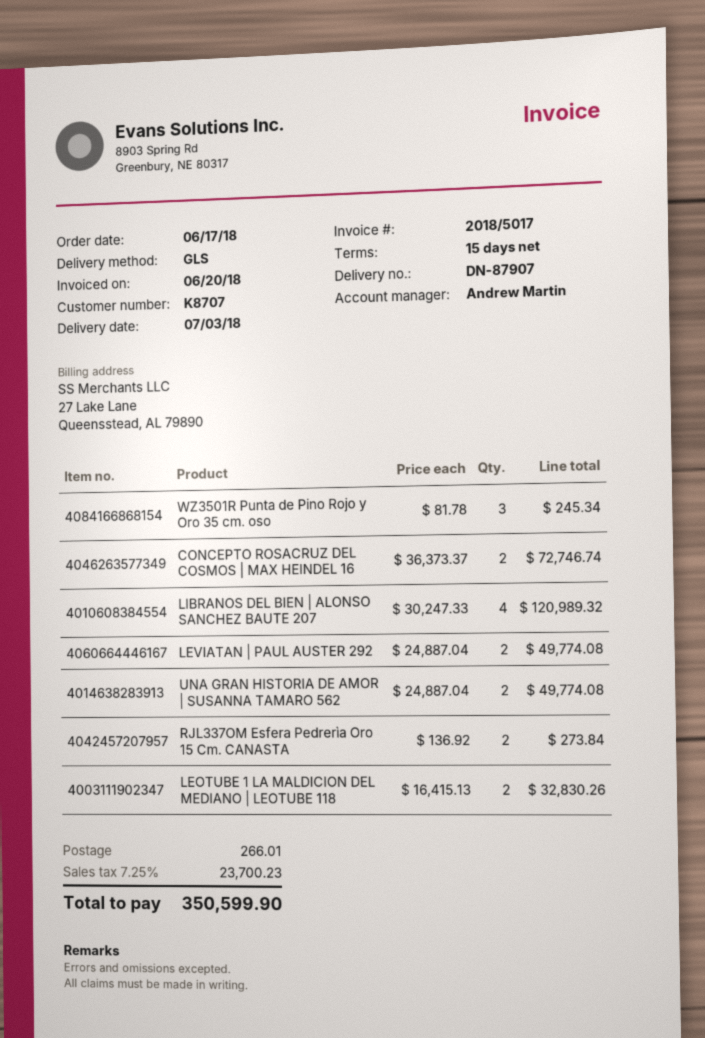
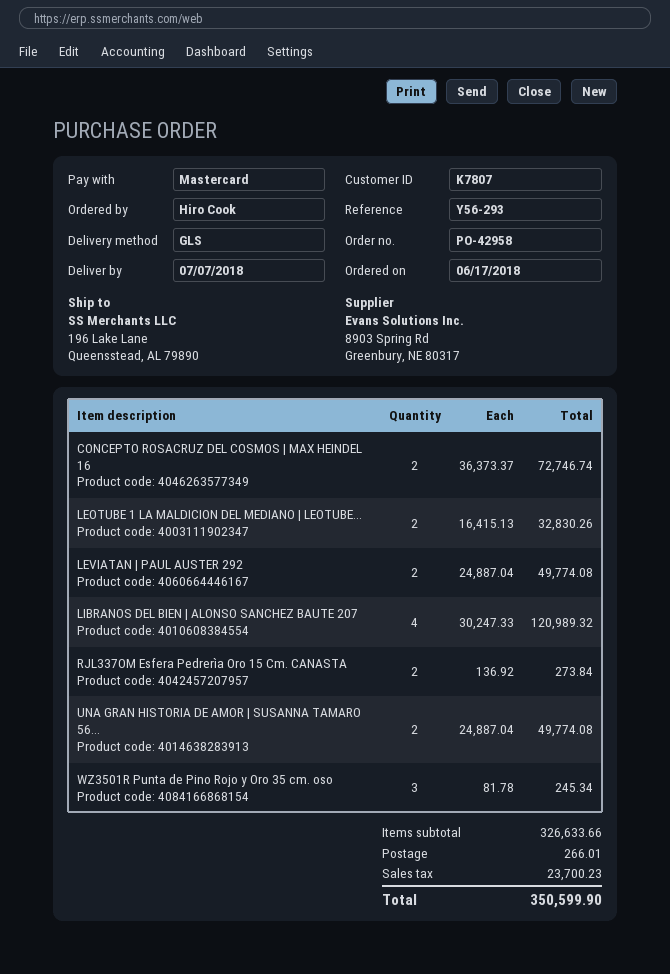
delivery date: 2018-07-03 -> 2018-07-07
customer number: K8707 -> K7807

